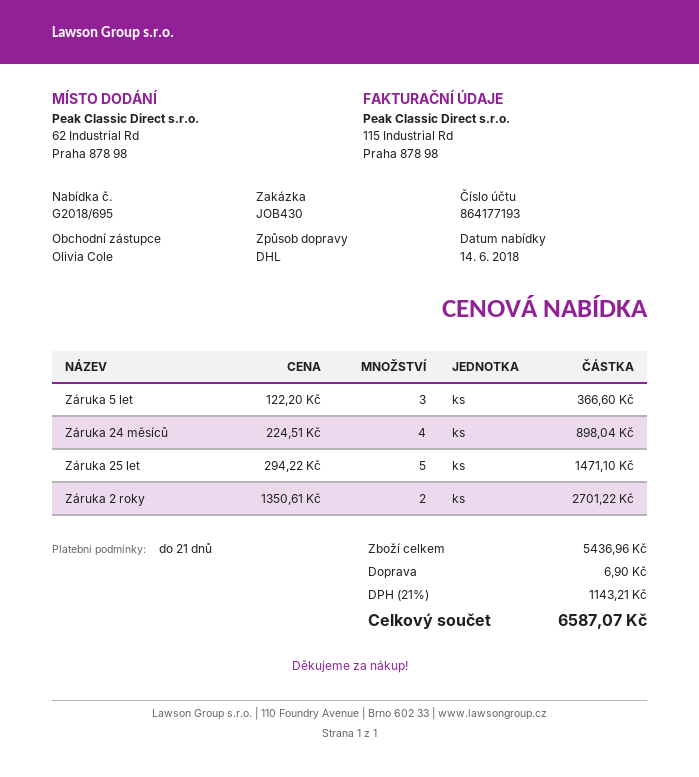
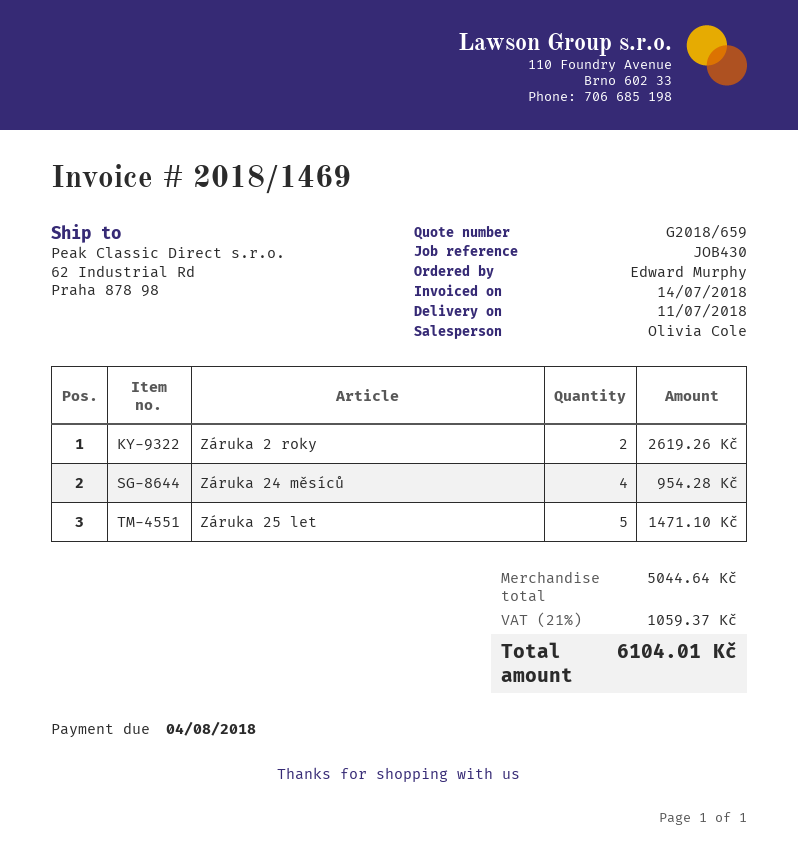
quote number: G2018/695 -> G2018/659
Záruka 5 let: 3 for 366.60 -> none
Záruka 24 měsíců: 4 for 898.04 -> 4 for 954.28
Záruka 2 roky: 2 for 2701.22 -> 2 for 2619.26
subtotal: 5436.96 -> 5044.64
shipping: 6.90 -> none
tax: 21% = 1143.21 -> 21% = 1059.37
total: 6587.07 -> 6104.01

